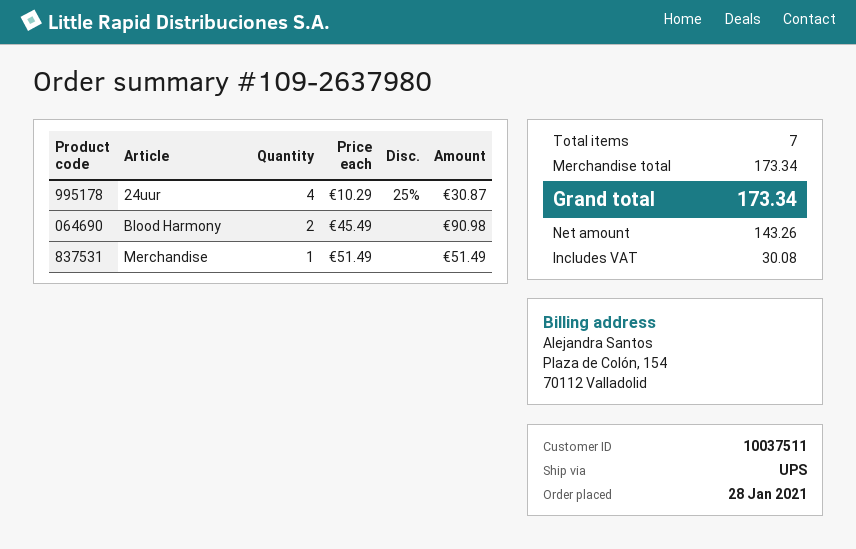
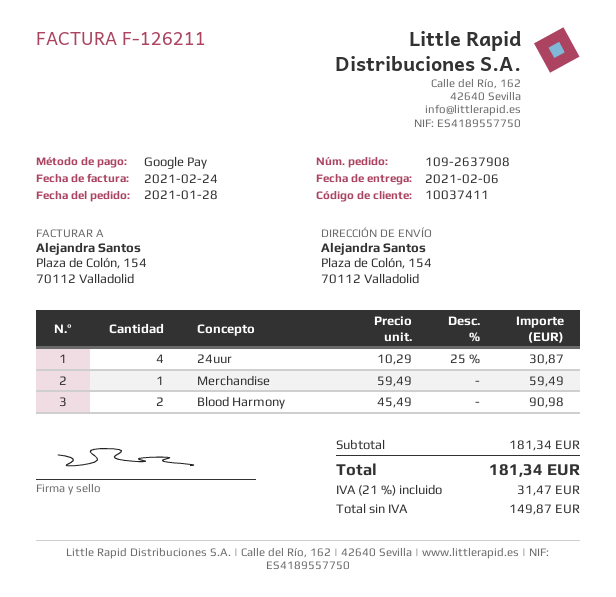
order number: 109-2637980 -> 109-2637908
customer number: 10037511 -> 10037411
Merchandise: 1 x 51.49 = 51.49 -> 1 x 59.49 = 59.49
subtotal: 173.34 -> 181.34
net: 143.26 -> 149.87
tax: 30.08 -> 31.47
total: 173.34 -> 181.34

